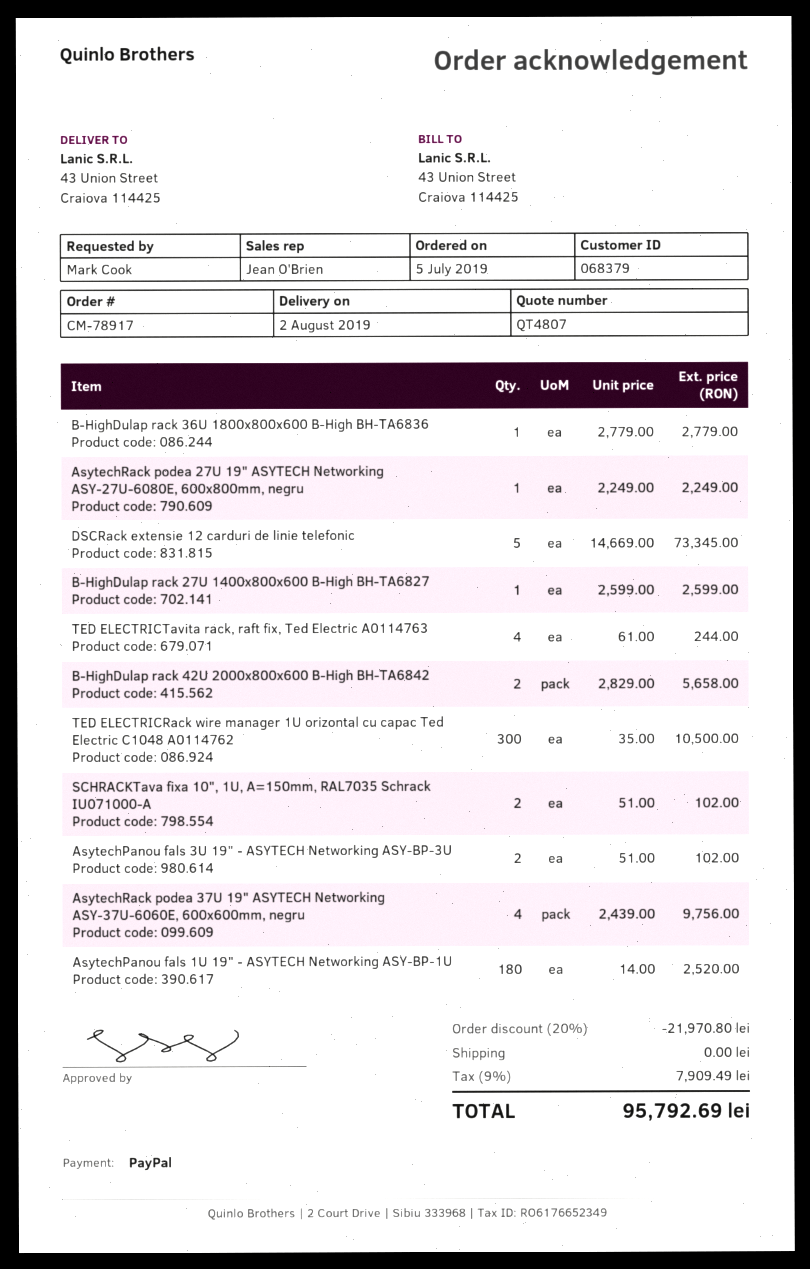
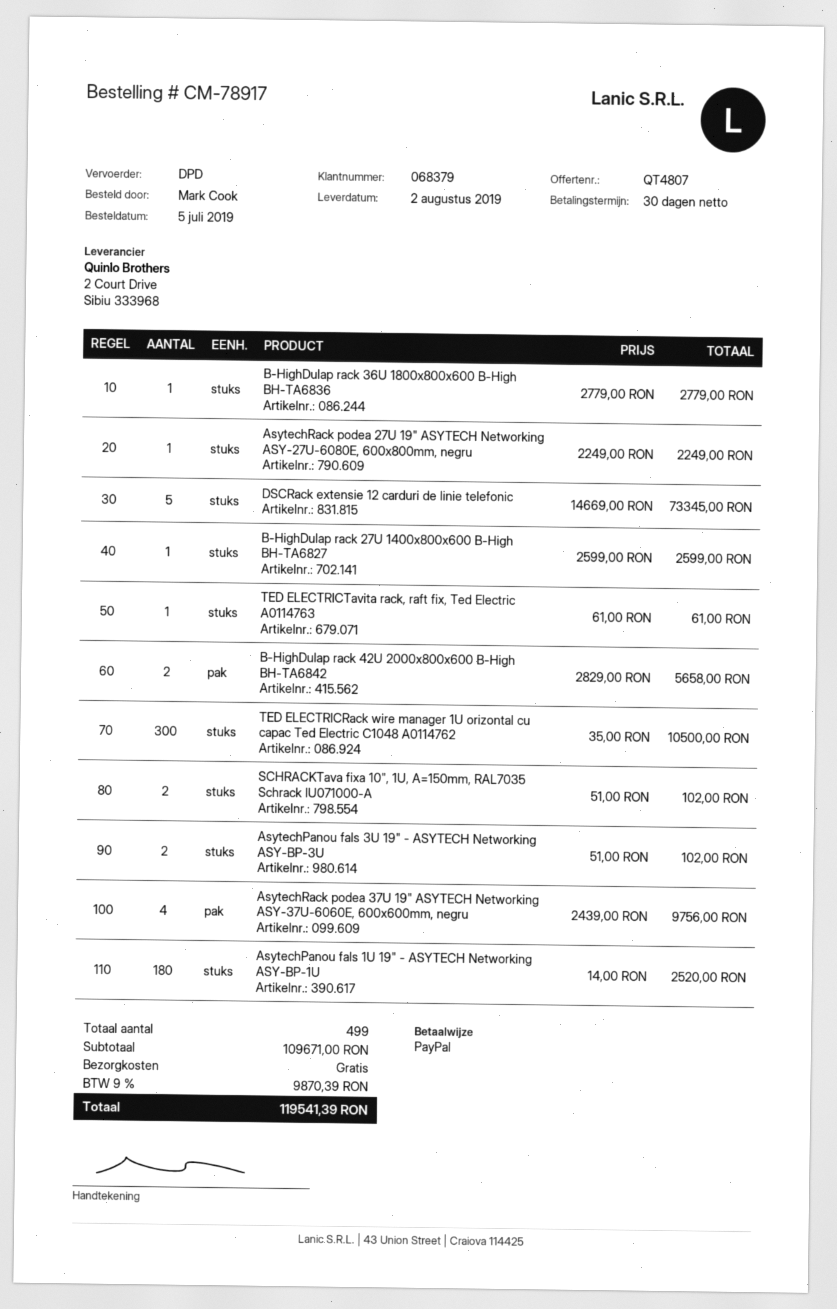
TED ELECTRICTavita rack, raft fix, Ted Electric A0114763: 4 x 61.00 = 244.00 -> 1 x 61.00 = 61.00
discount: 20% = 21970.80 -> none
tax: 9% = 7909.49 -> 9% = 9870.39
total: 95792.69 -> 119541.39

